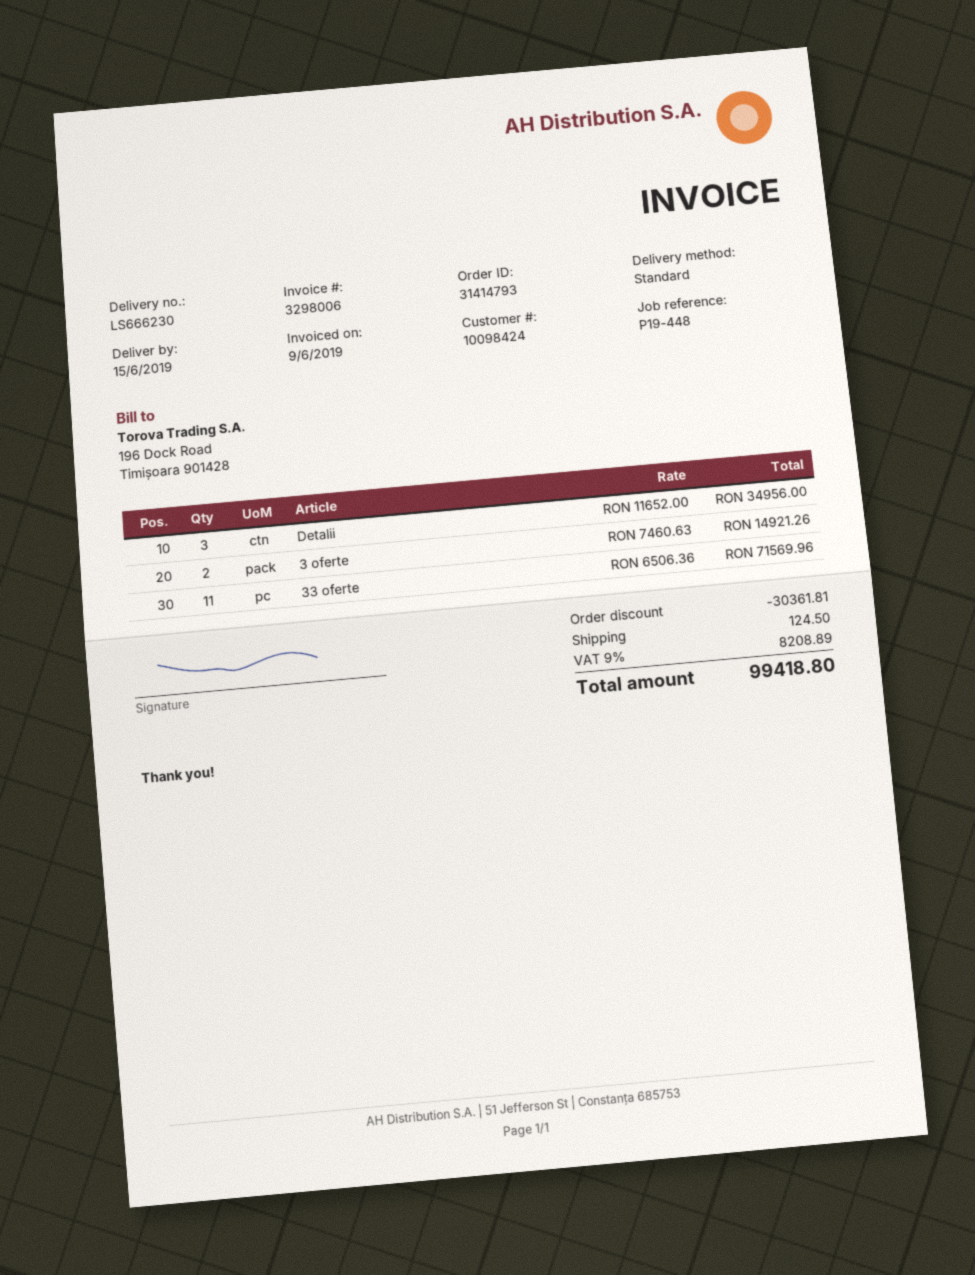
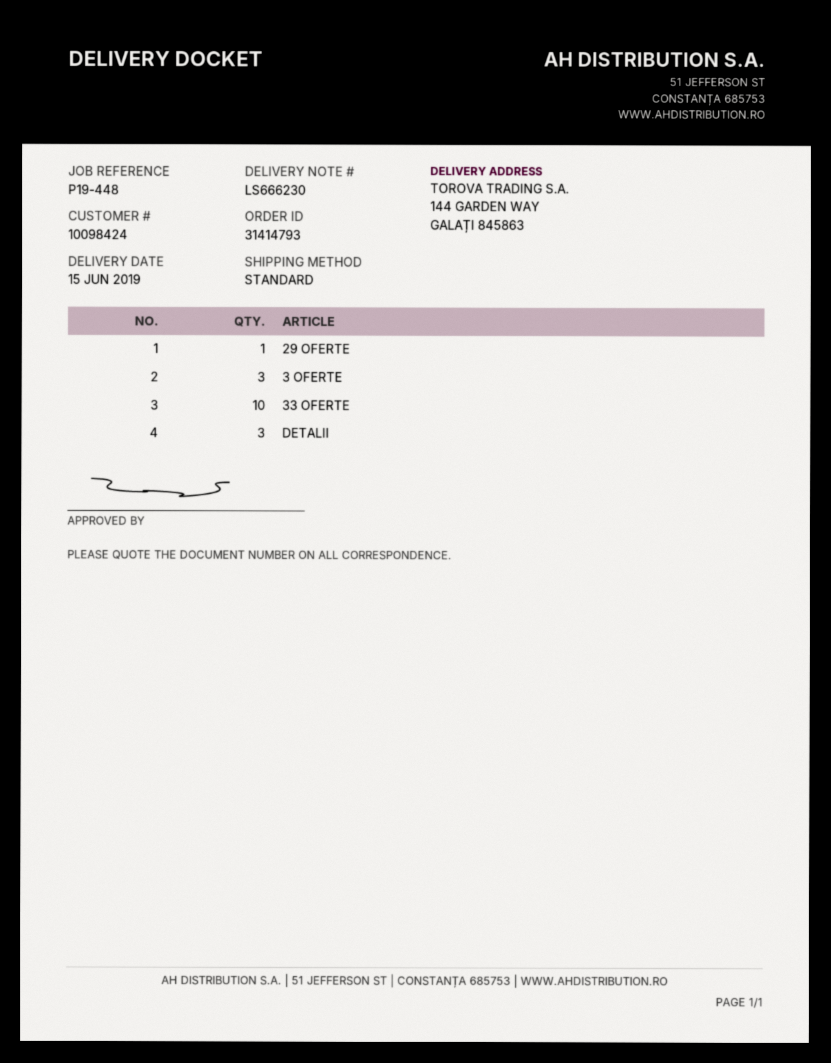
3 oferte: 2 -> 3
33 oferte: 11 -> 10
29 OFERTE: none -> 1

